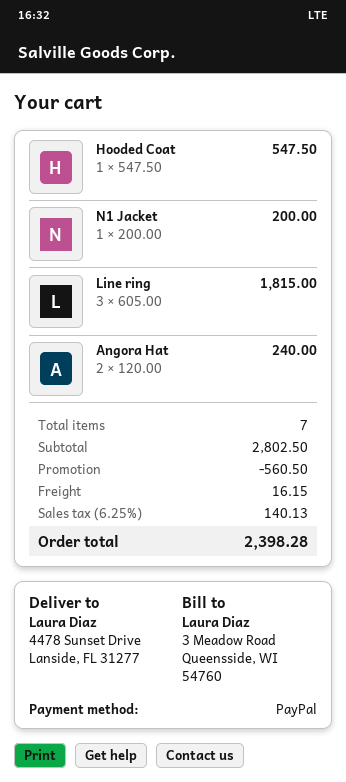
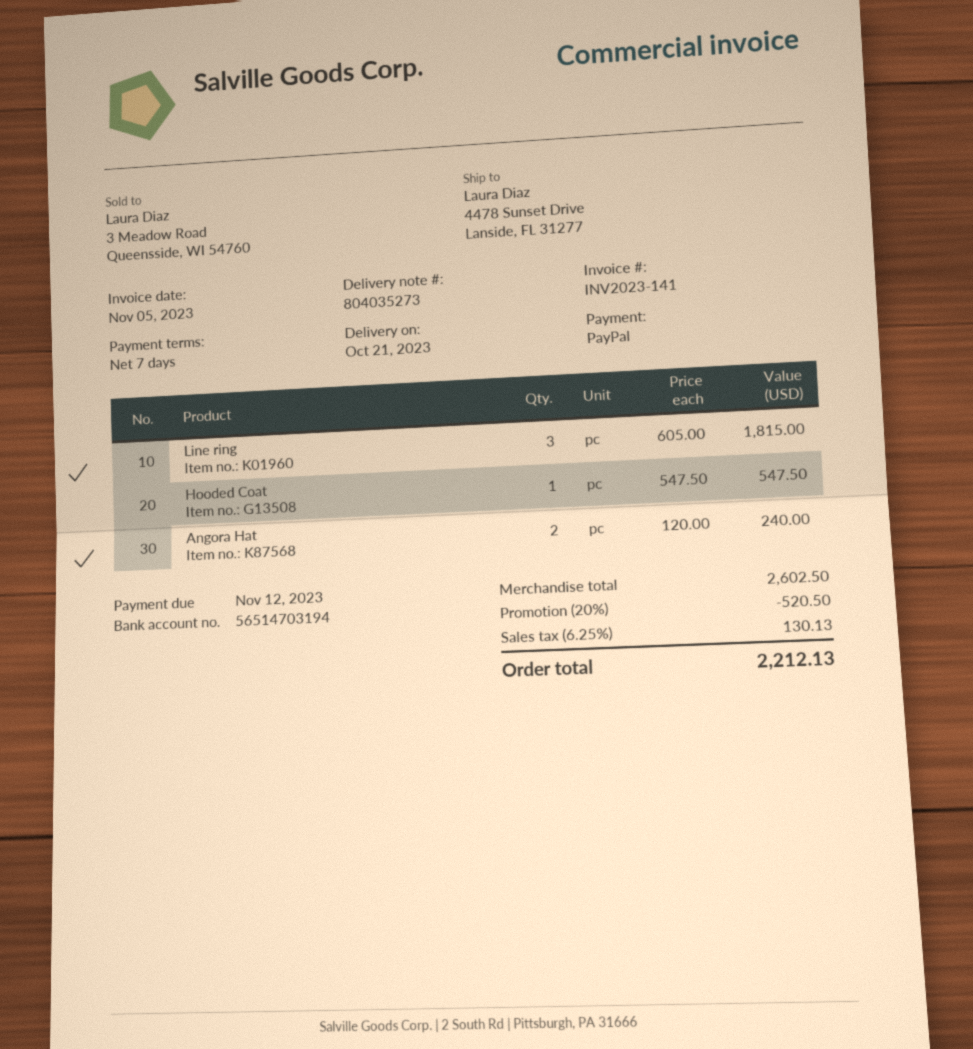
N1 Jacket: 1 x 200.00 = 200.00 -> none
subtotal: 2802.50 -> 2602.50
discount: 560.50 -> 520.50
shipping: 16.15 -> none
tax: 6.25% = 140.13 -> 6.25% = 130.13
total: 2398.28 -> 2212.13

